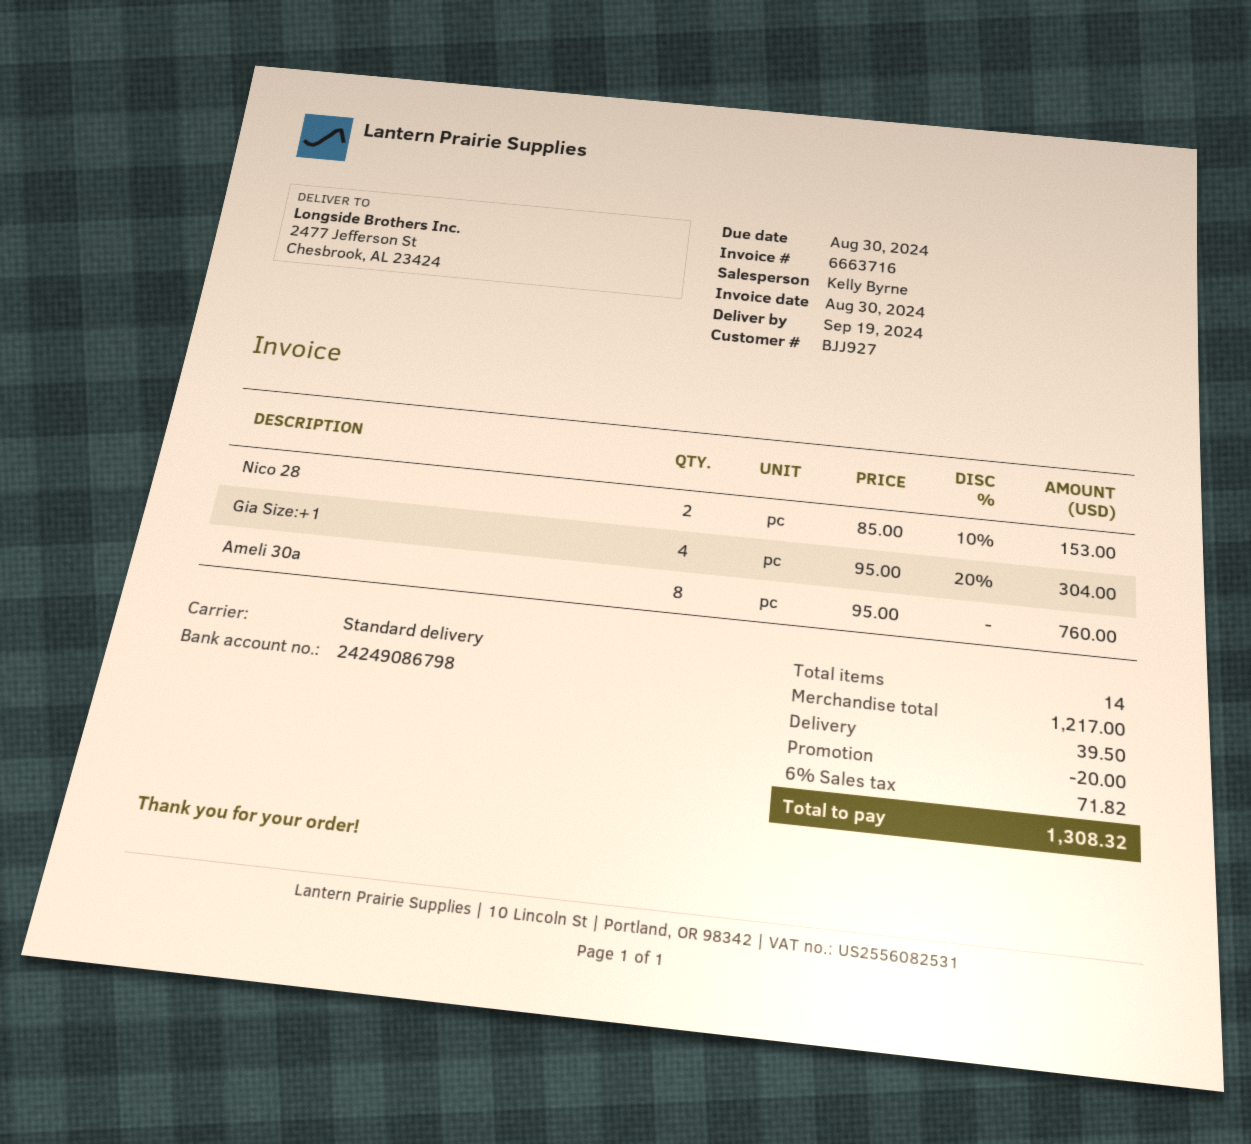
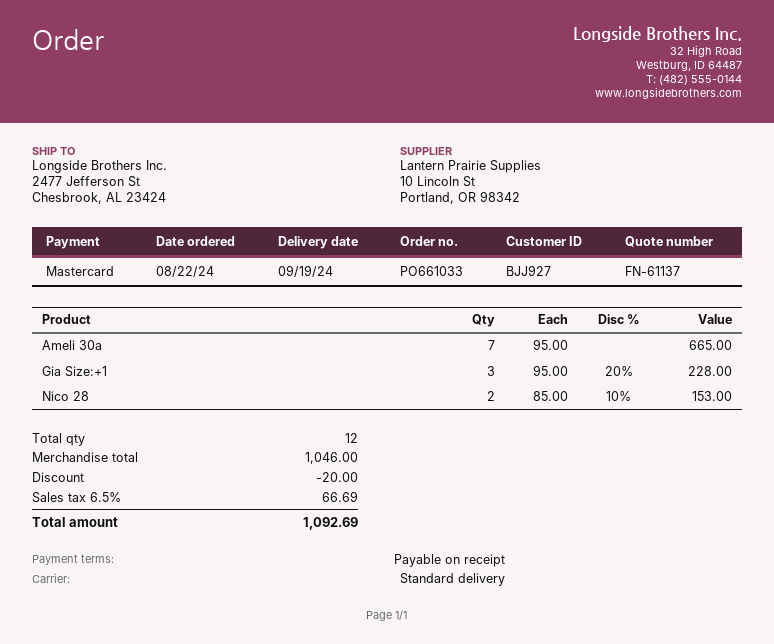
Gia Size:+1: 4 x 95.00 - 20% = 304.00 -> 3 x 95.00 - 20% = 228.00
Ameli 30a: 8 x 95.00 = 760.00 -> 7 x 95.00 = 665.00
total quantity: 14 -> 12
subtotal: 1217.00 -> 1046.00
shipping: 39.50 -> none
tax: 6% = 71.82 -> 6.5% = 66.69
total: 1308.32 -> 1092.69

